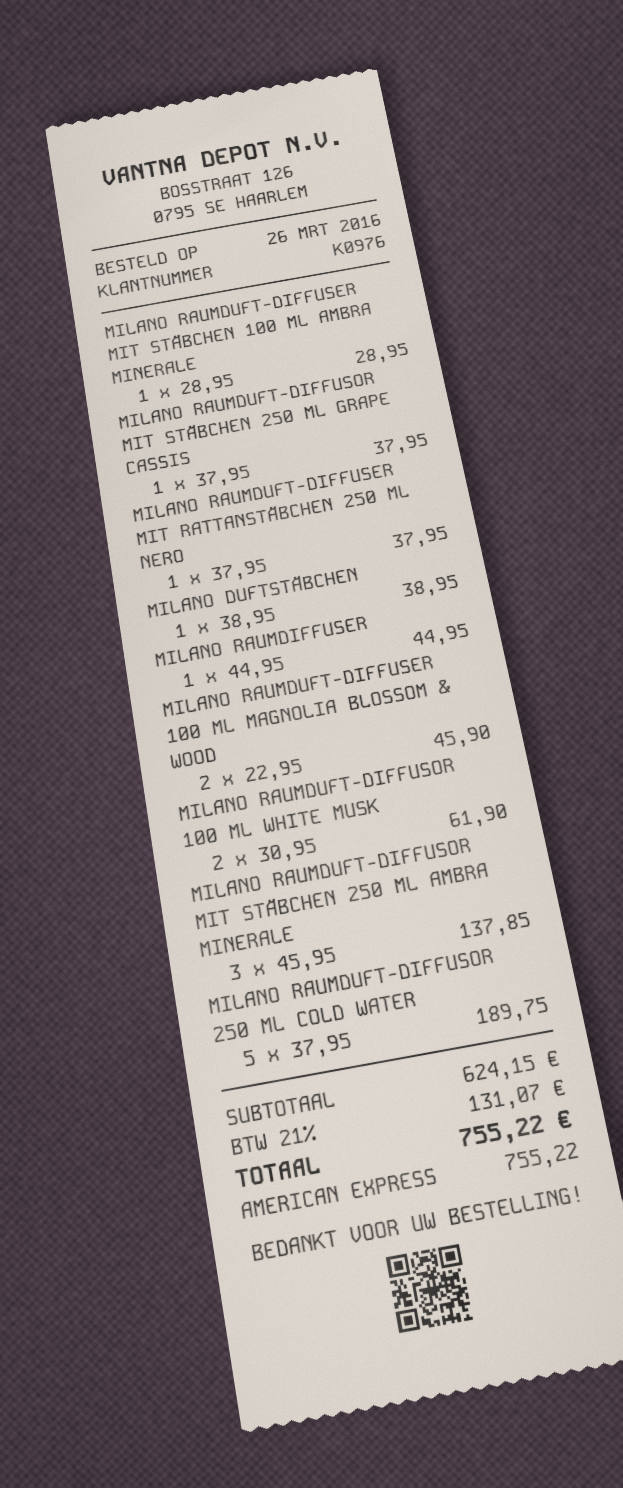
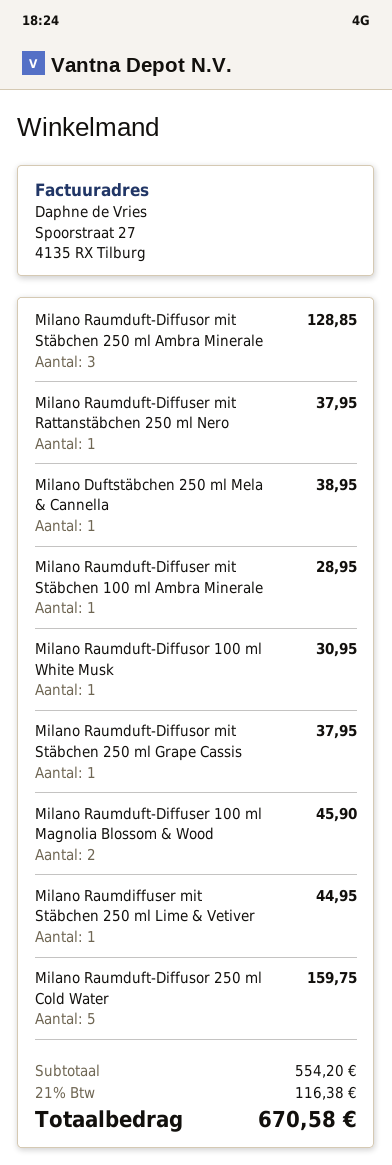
MILANO RAUMDUFT-DIFFUSOR 100 ML WHITE MUSK: 2 for 61.90 -> 1 for 30.95
MILANO RAUMDUFT-DIFFUSOR MIT STÄBCHEN 250 ML AMBRA MINERALE: 3 for 137.85 -> 3 for 128.85
MILANO RAUMDUFT-DIFFUSOR 250 ML COLD WATER: 5 for 189.75 -> 5 for 159.75
subtotal: 624.15 -> 554.20
tax: 21% = 131.07 -> 21% = 116.38
total: 755.22 -> 670.58

